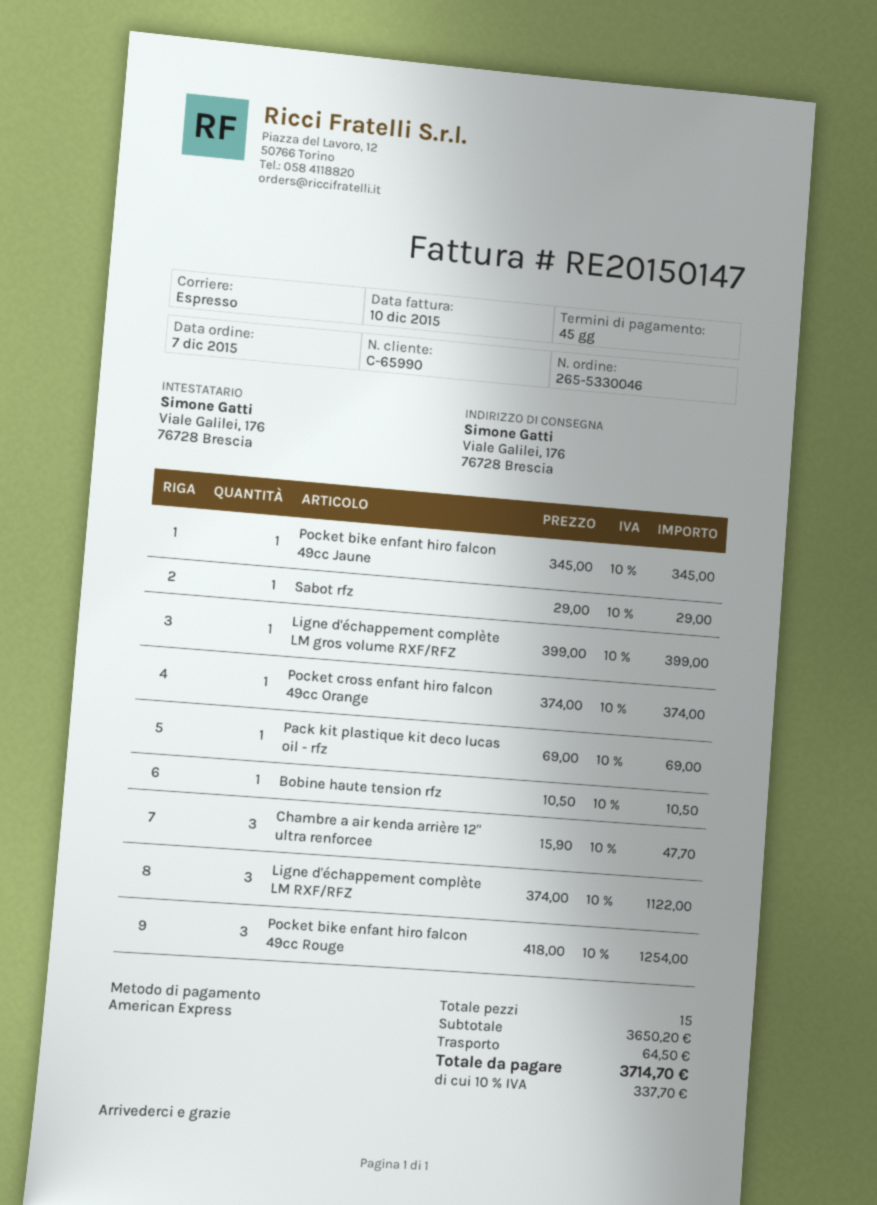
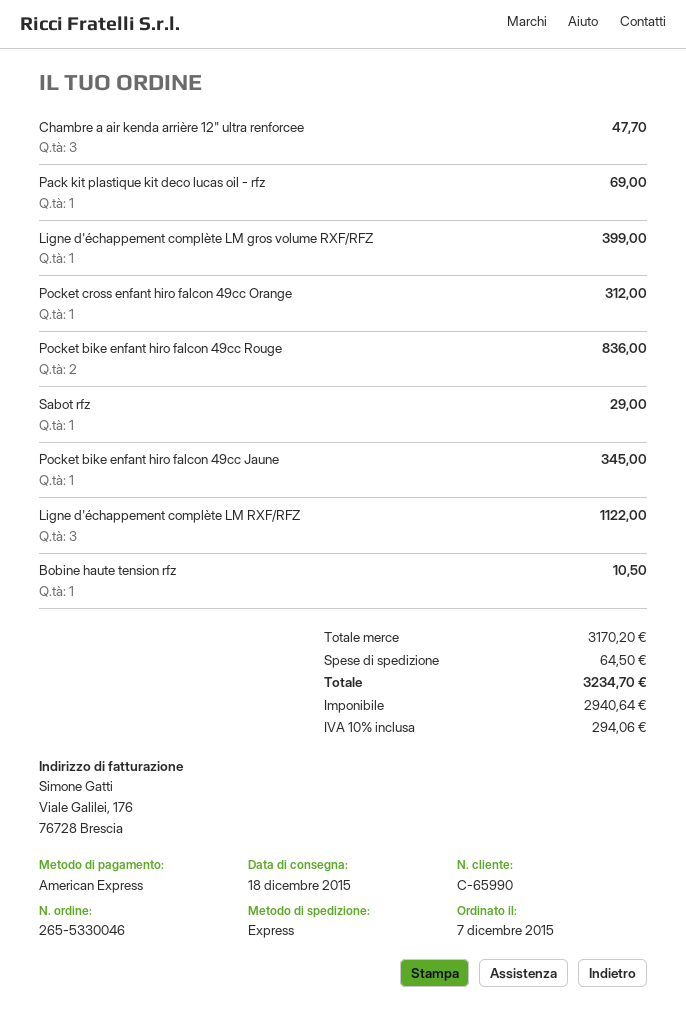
Pocket cross enfant hiro falcon 49cc Orange: 1 for 374.00 -> 1 for 312.00
Pocket bike enfant hiro falcon 49cc Rouge: 3 for 1254.00 -> 2 for 836.00
subtotal: 3650.20 -> 3170.20
tax: 10% = 337.70 -> 10% = 294.06
total: 3714.70 -> 3234.70

